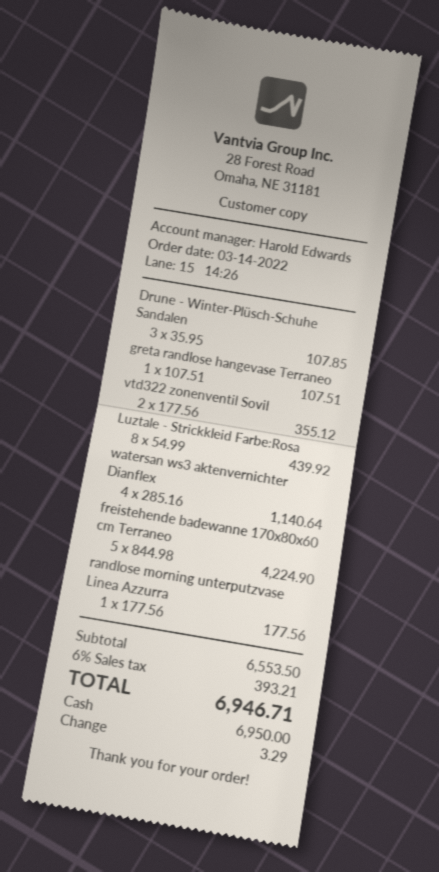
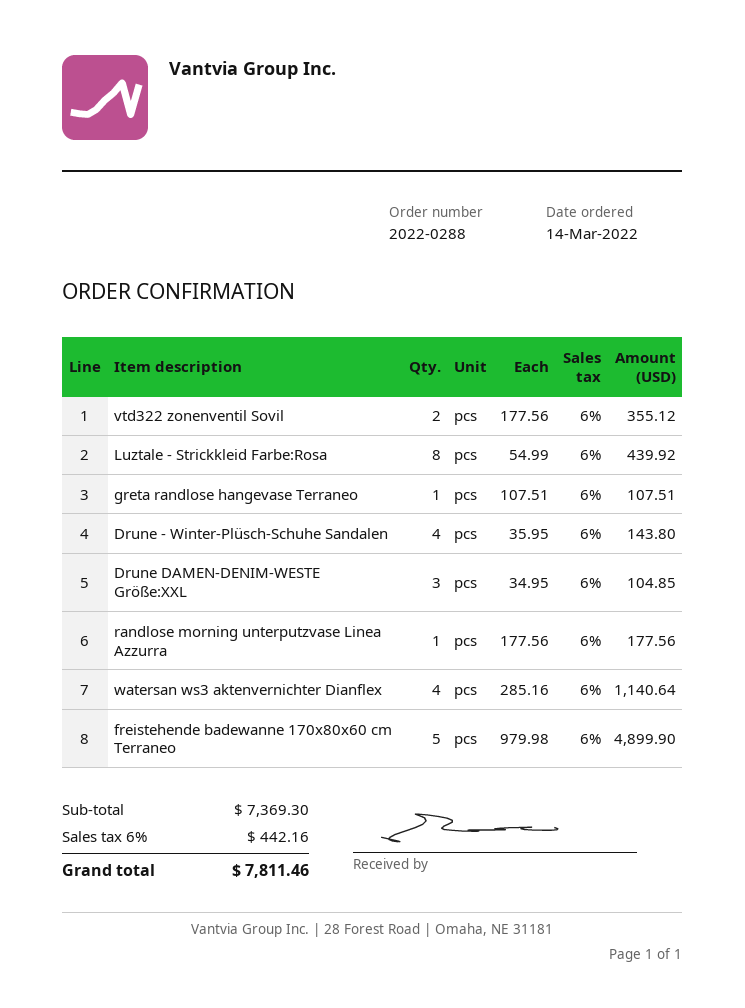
Drune - Winter-Plüsch-Schuhe Sandalen: 3 x 35.95 = 107.85 -> 4 x 35.95 = 143.80
freistehende badewanne 170x80x60 cm Terraneo: 5 x 844.98 = 4224.90 -> 5 x 979.98 = 4899.90
Drune DAMEN-DENIM-WESTE Größe:XXL: none -> 3 x 34.95 = 104.85
subtotal: 6553.50 -> 7369.30
tax: 6% = 393.21 -> 6% = 442.16
total: 6946.71 -> 7811.46

